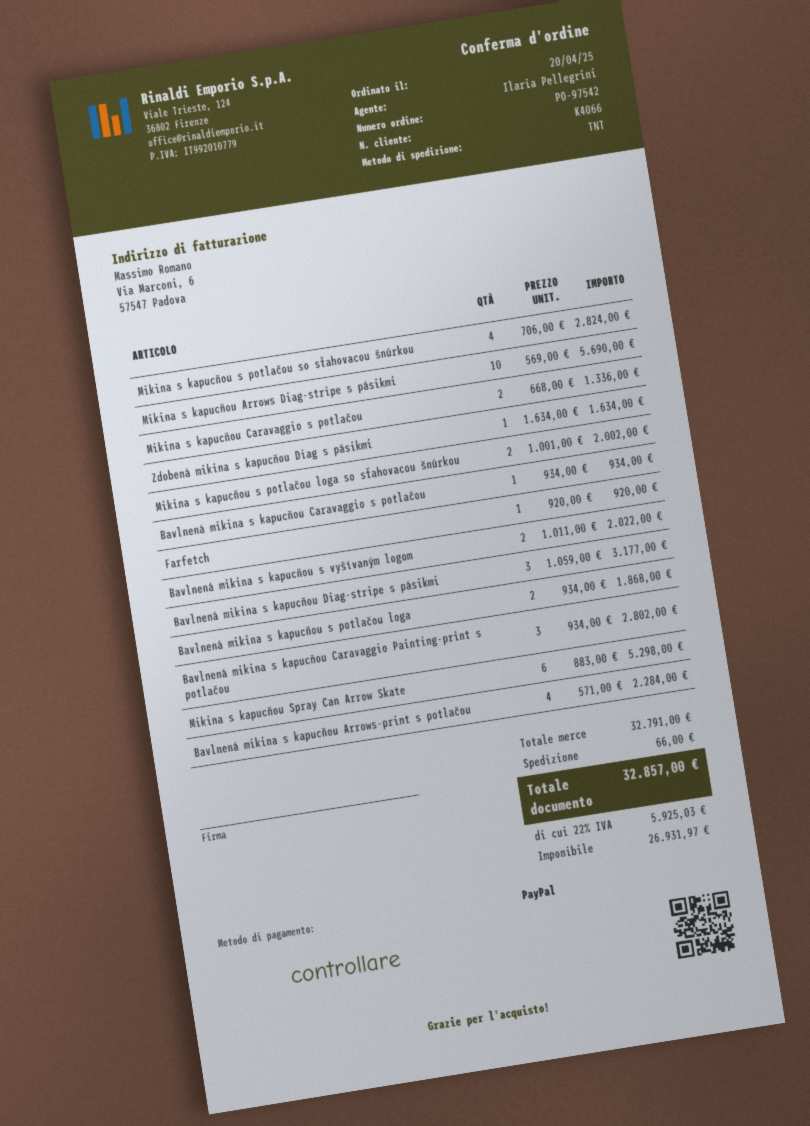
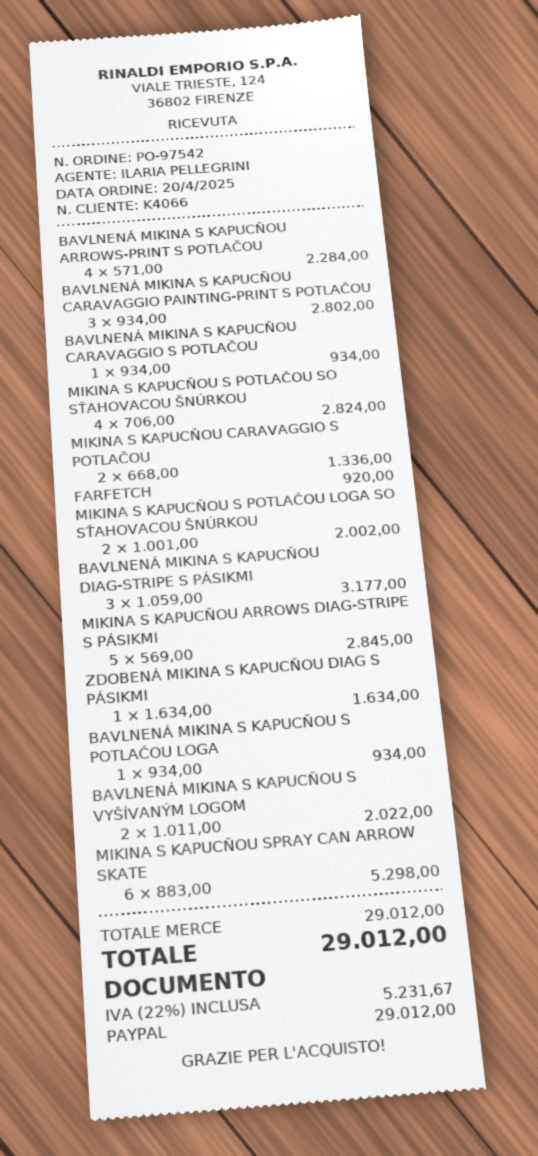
Mikina s kapucňou Arrows Diag-stripe s pásikmi: 10 x 569.00 = 5690.00 -> 5 x 569.00 = 2845.00
Bavlnená mikina s kapucňou s potlačou loga: 2 x 934.00 = 1868.00 -> 1 x 934.00 = 934.00
subtotal: 32791.00 -> 29012.00
shipping: 66.00 -> none
tax: 22% = 5925.03 -> 22% = 5231.67
total: 32857.00 -> 29012.00

